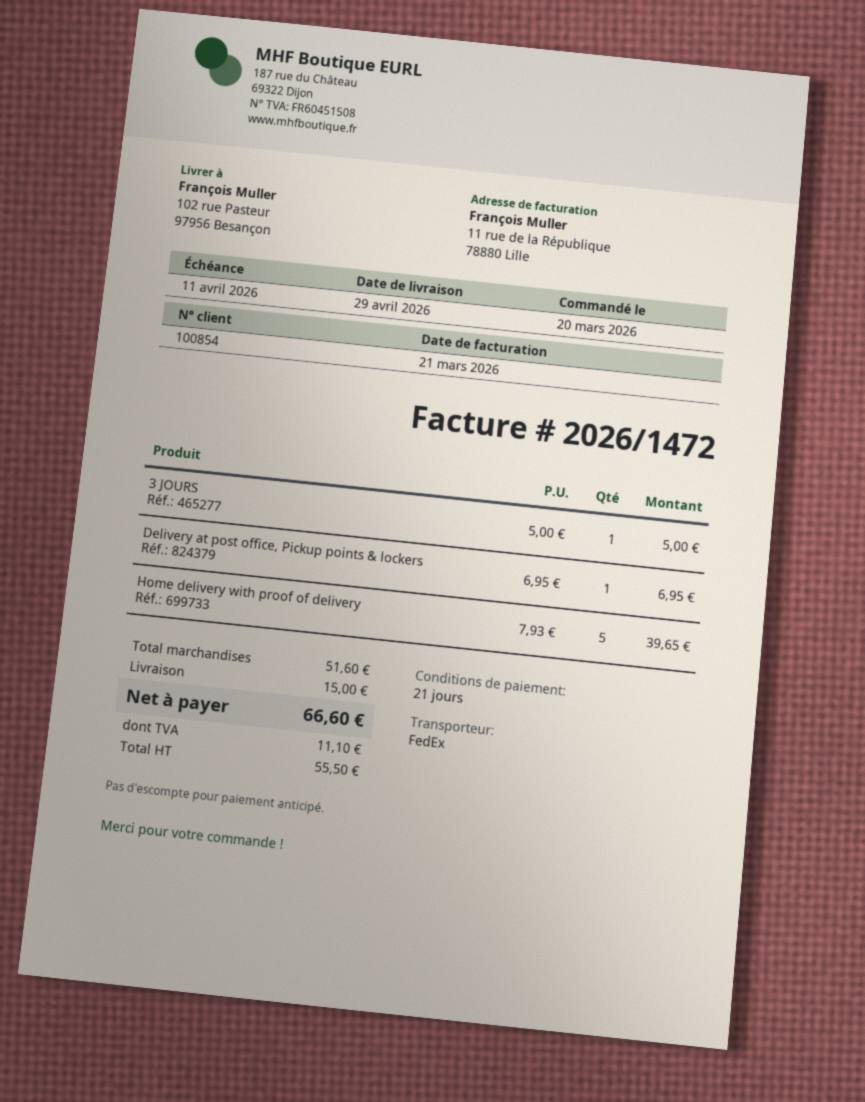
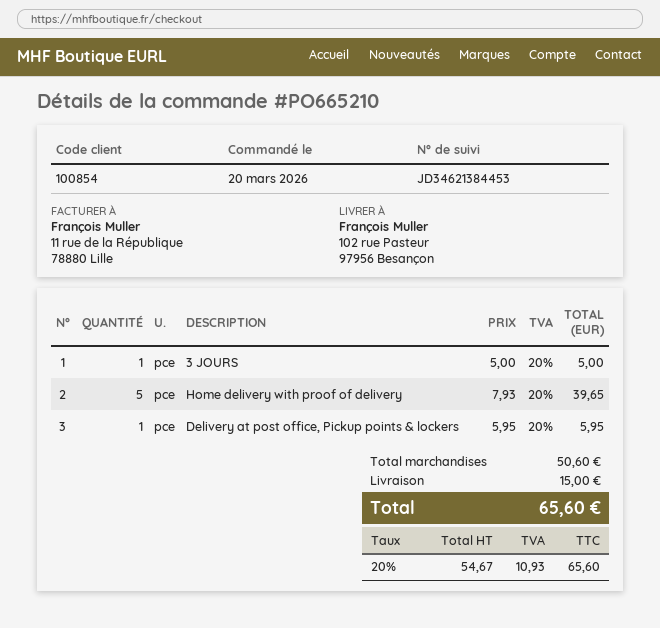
Delivery at post office, Pickup points & lockers: 1 x 6.95 = 6.95 -> 1 x 5.95 = 5.95
subtotal: 51.60 -> 50.60
net: 55.50 -> 54.67
tax: 11.10 -> 10.93
total: 66.60 -> 65.60

